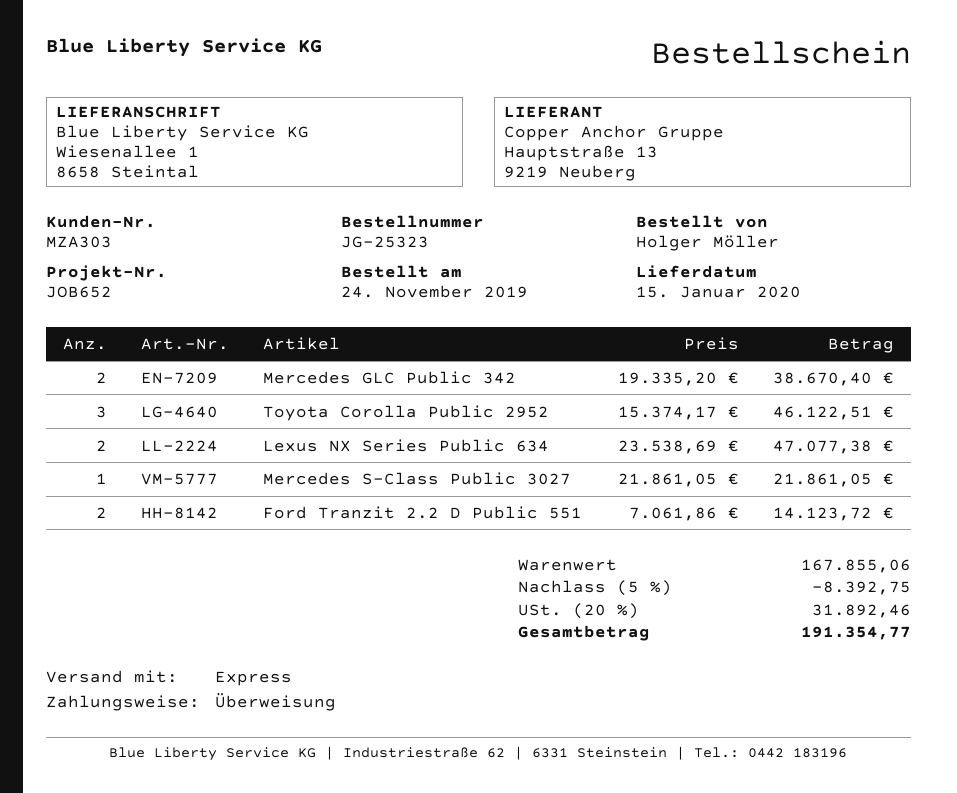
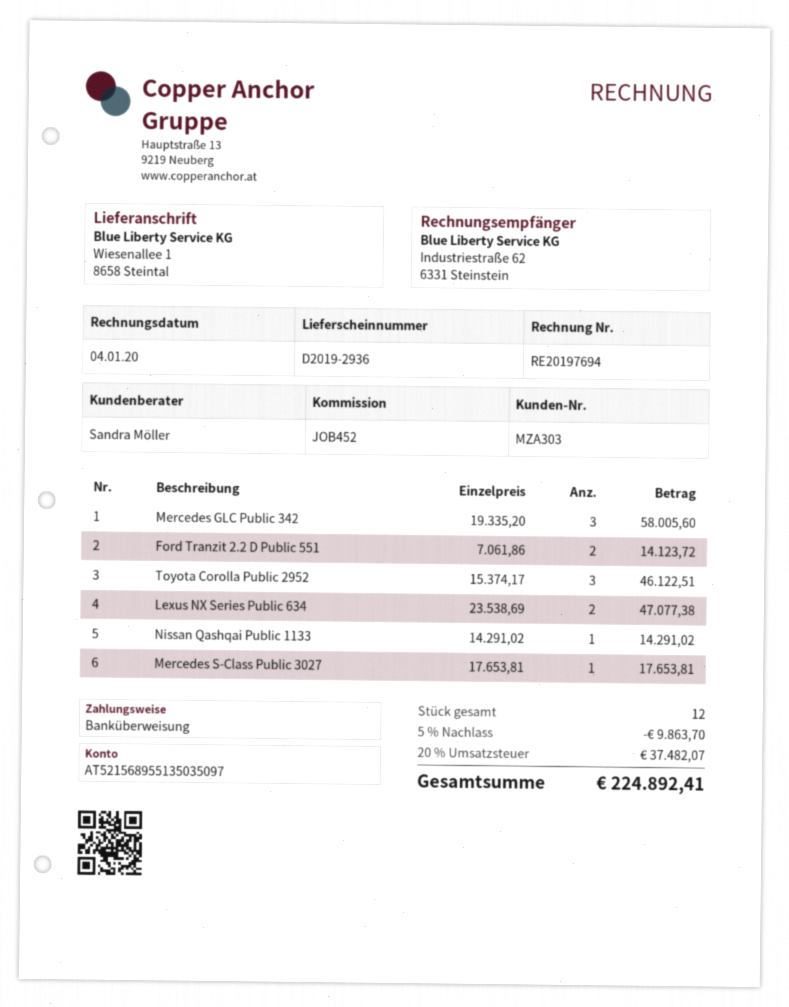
reference: JOB652 -> JOB452
Mercedes GLC Public 342: 2 x 19335.20 = 38670.40 -> 3 x 19335.20 = 58005.60
Mercedes S-Class Public 3027: 1 x 21861.05 = 21861.05 -> 1 x 17653.81 = 17653.81
Nissan Qashqai Public 1133: none -> 1 x 14291.02 = 14291.02
discount: 5% = 8392.75 -> 5% = 9863.70
tax: 20% = 31892.46 -> 20% = 37482.07
total: 191354.77 -> 224892.41

